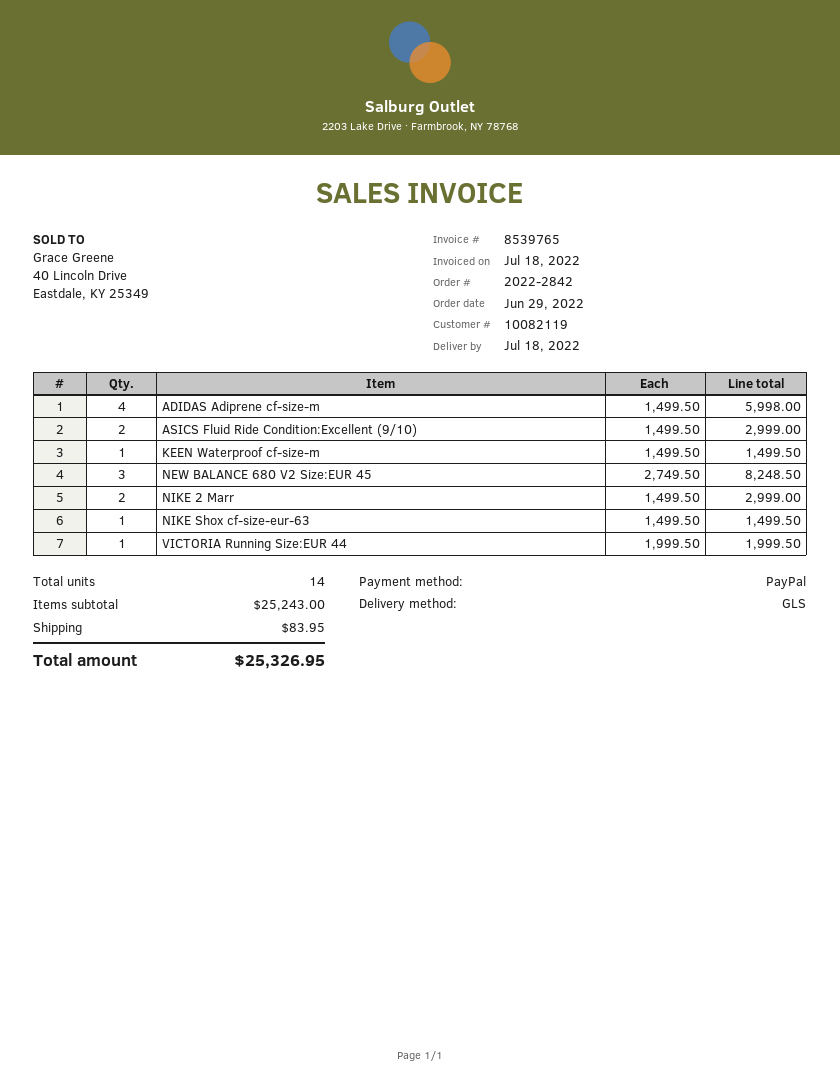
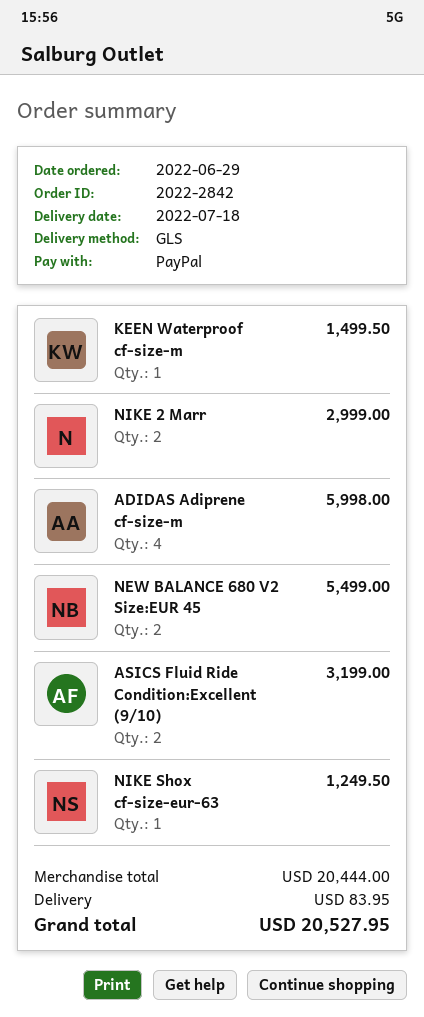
ASICS Fluid Ride Condition:Excellent (9/10): 2 for 2999.00 -> 2 for 3199.00
NEW BALANCE 680 V2 Size:EUR 45: 3 for 8248.50 -> 2 for 5499.00
NIKE Shox cf-size-eur-63: 1 for 1499.50 -> 1 for 1249.50
VICTORIA Running Size:EUR 44: 1 for 1999.50 -> none
subtotal: 25243.00 -> 20444.00
total: 25326.95 -> 20527.95

